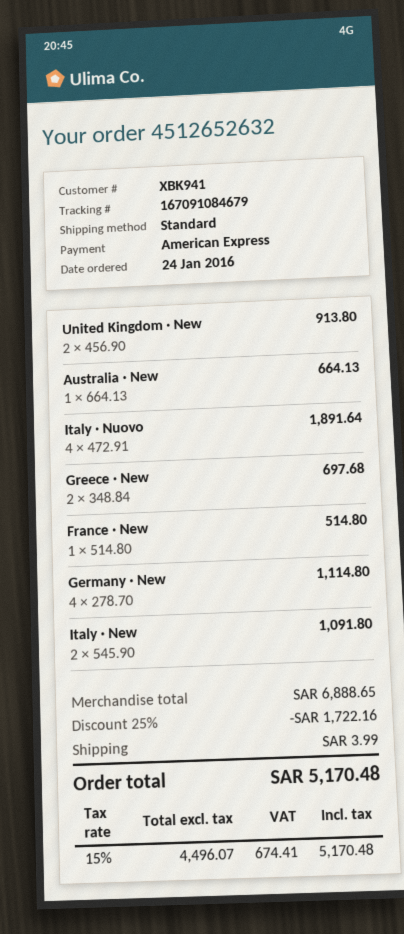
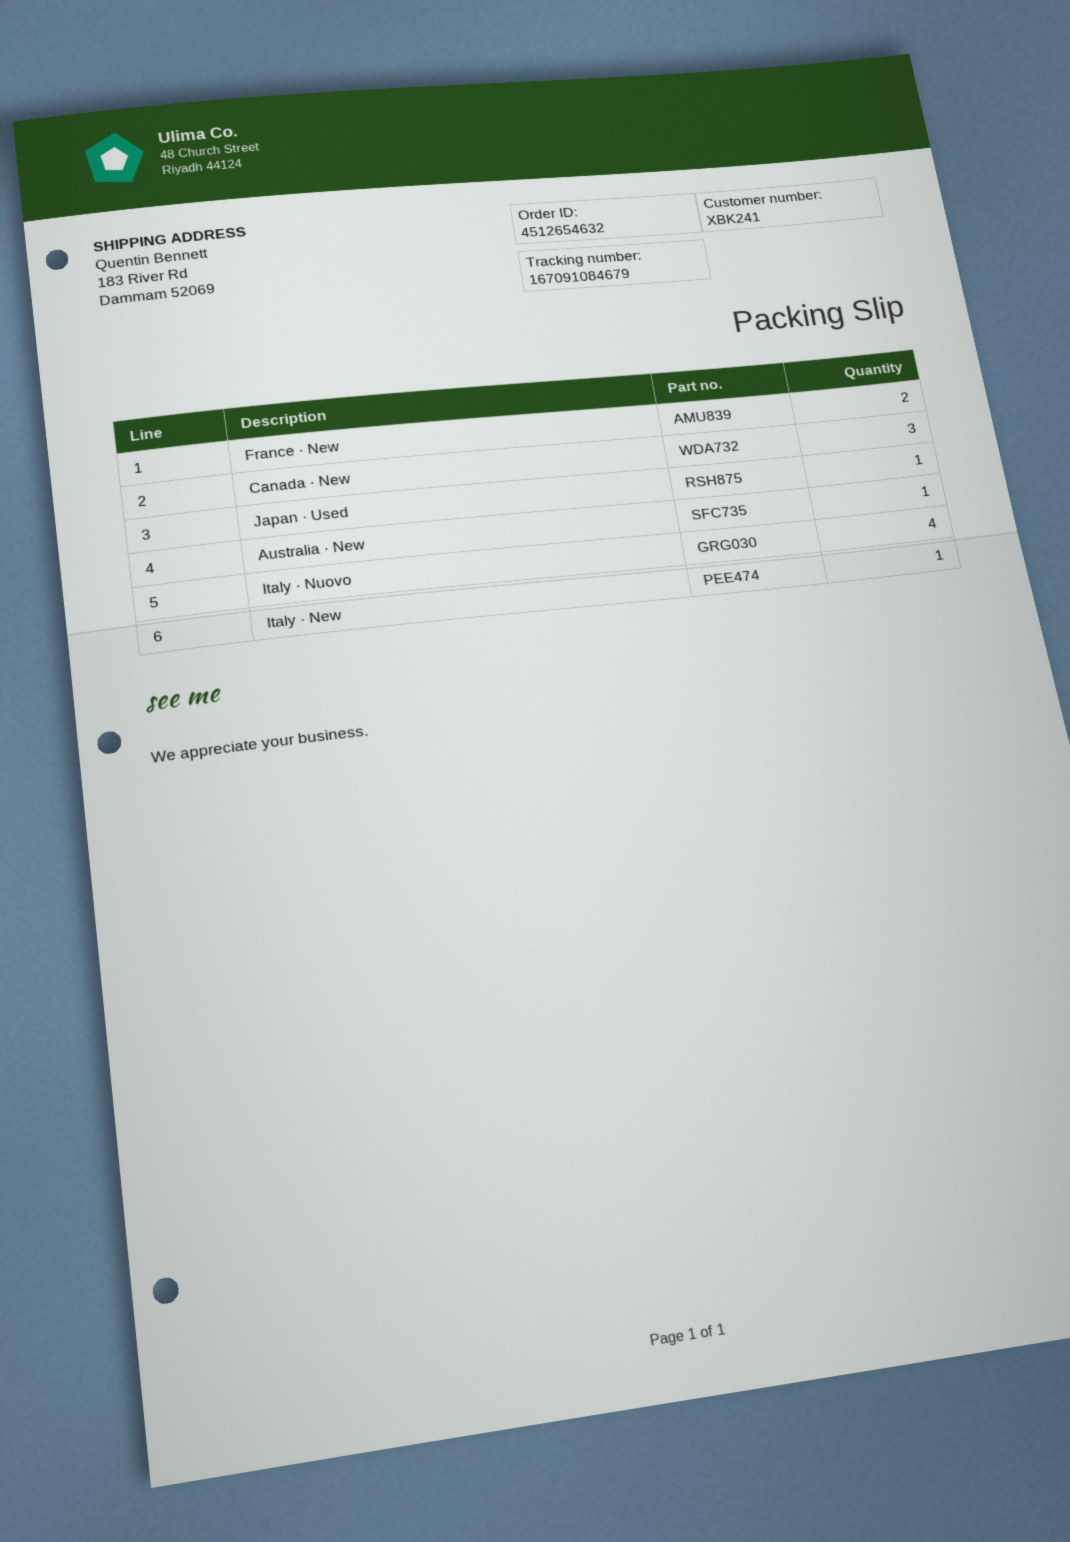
order number: 4512652632 -> 4512654632
customer number: XBK941 -> XBK241
United Kingdom · New: 2 -> none
Greece · New: 2 -> none
France · New: 1 -> 2
Germany · New: 4 -> none
Italy · New: 2 -> 1
Canada · New: none -> 3
Japan · Used: none -> 1

